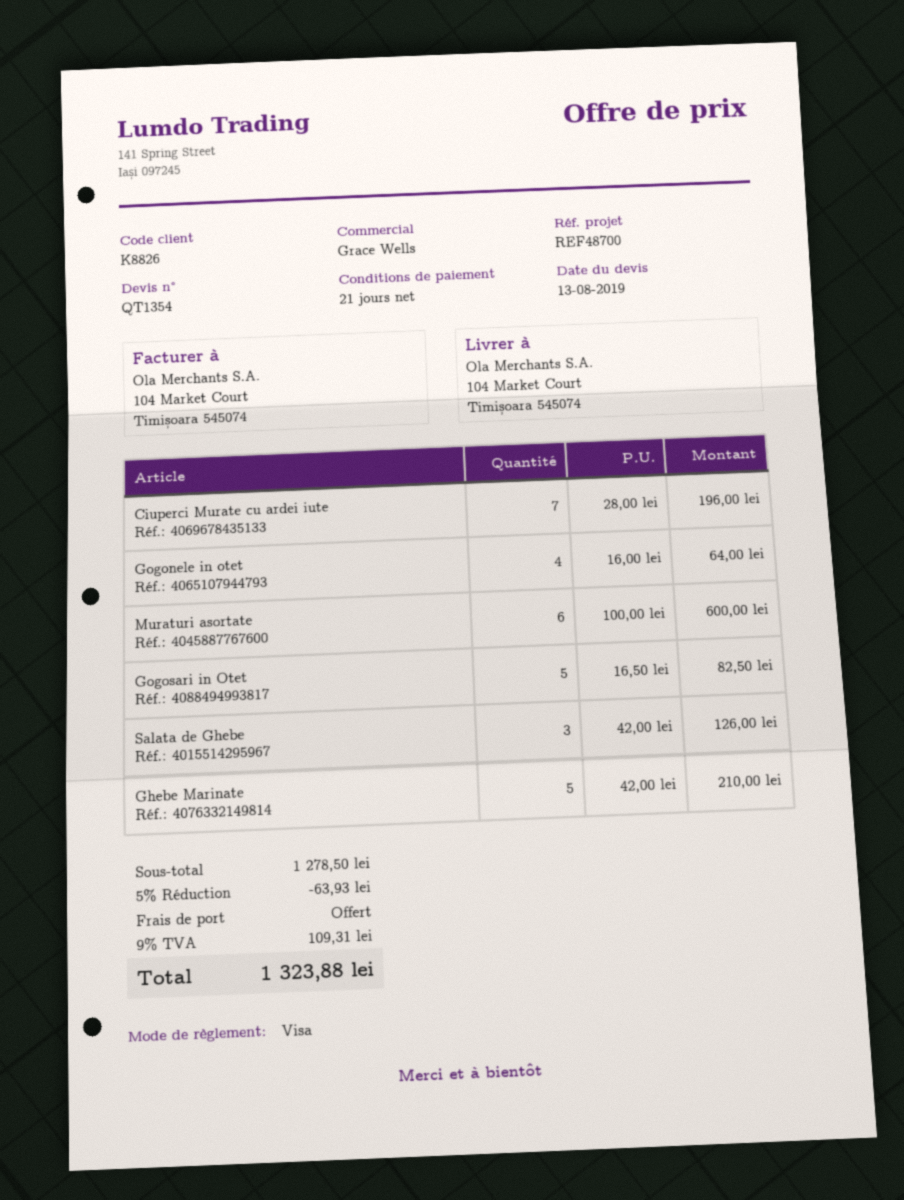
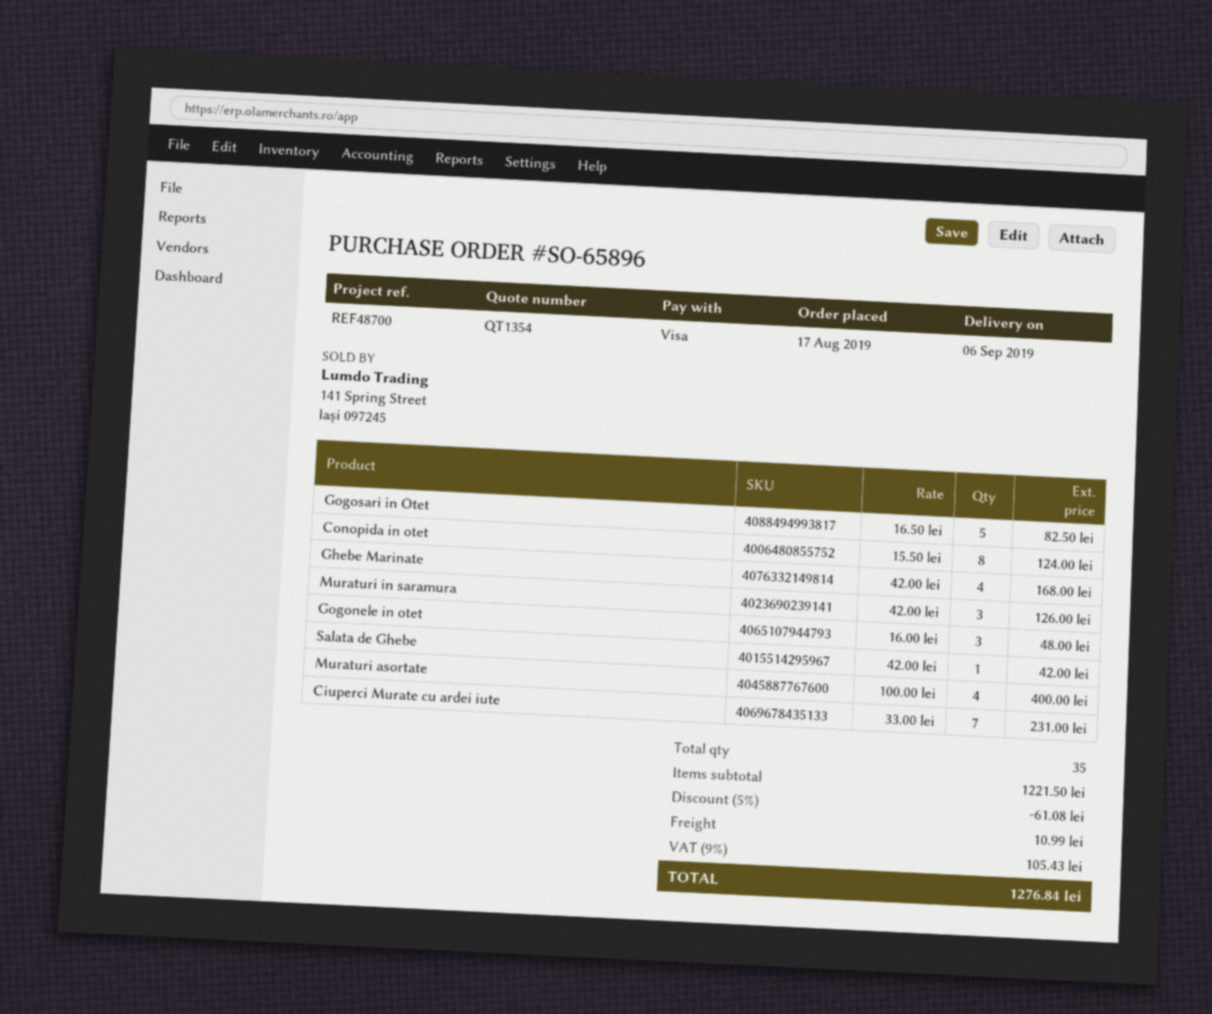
Ciuperci Murate cu ardei iute: 7 x 28.00 = 196.00 -> 7 x 33.00 = 231.00
Gogonele in otet: 4 x 16.00 = 64.00 -> 3 x 16.00 = 48.00
Muraturi asortate: 6 x 100.00 = 600.00 -> 4 x 100.00 = 400.00
Salata de Ghebe: 3 x 42.00 = 126.00 -> 1 x 42.00 = 42.00
Ghebe Marinate: 5 x 42.00 = 210.00 -> 4 x 42.00 = 168.00
Conopida in otet: none -> 8 x 15.50 = 124.00
Muraturi in saramura: none -> 3 x 42.00 = 126.00
subtotal: 1278.50 -> 1221.50
discount: 5% = 63.93 -> 5% = 61.08
shipping: 0.00 -> 10.99
tax: 9% = 109.31 -> 9% = 105.43
total: 1323.88 -> 1276.84

